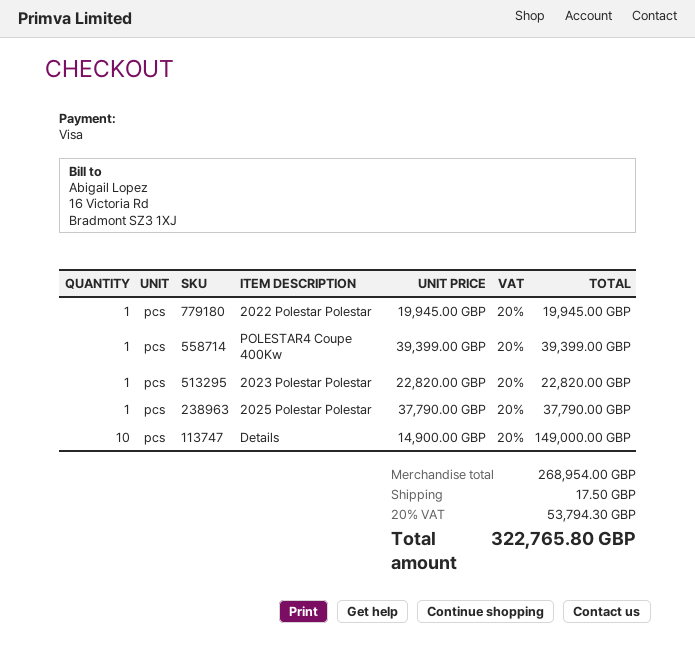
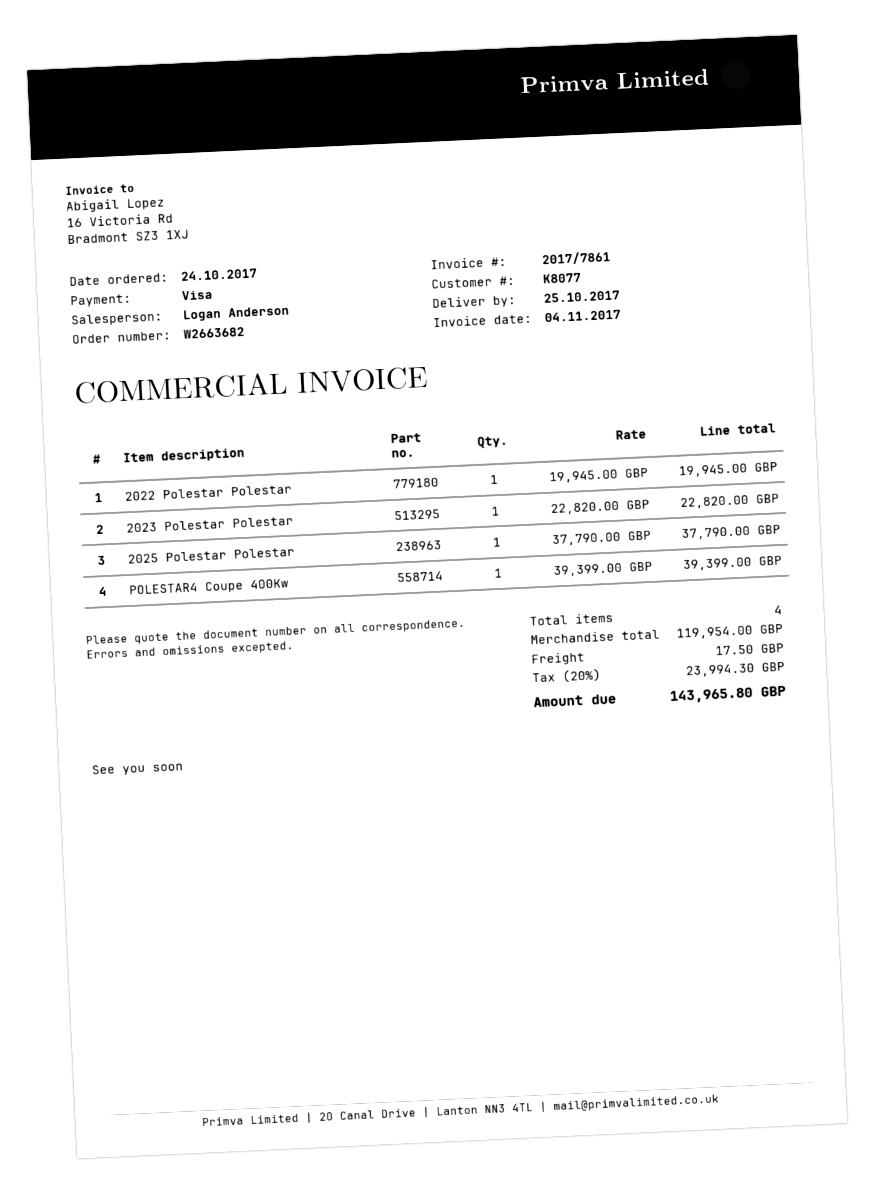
Details: 10 x 14900.00 = 149000.00 -> none
subtotal: 268954.00 -> 119954.00
tax: 20% = 53794.30 -> 20% = 23994.30
total: 322765.80 -> 143965.80

